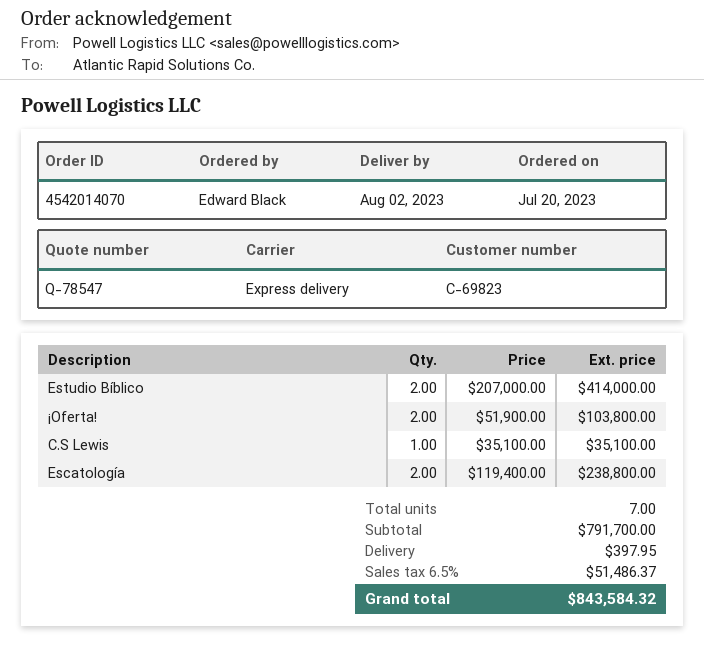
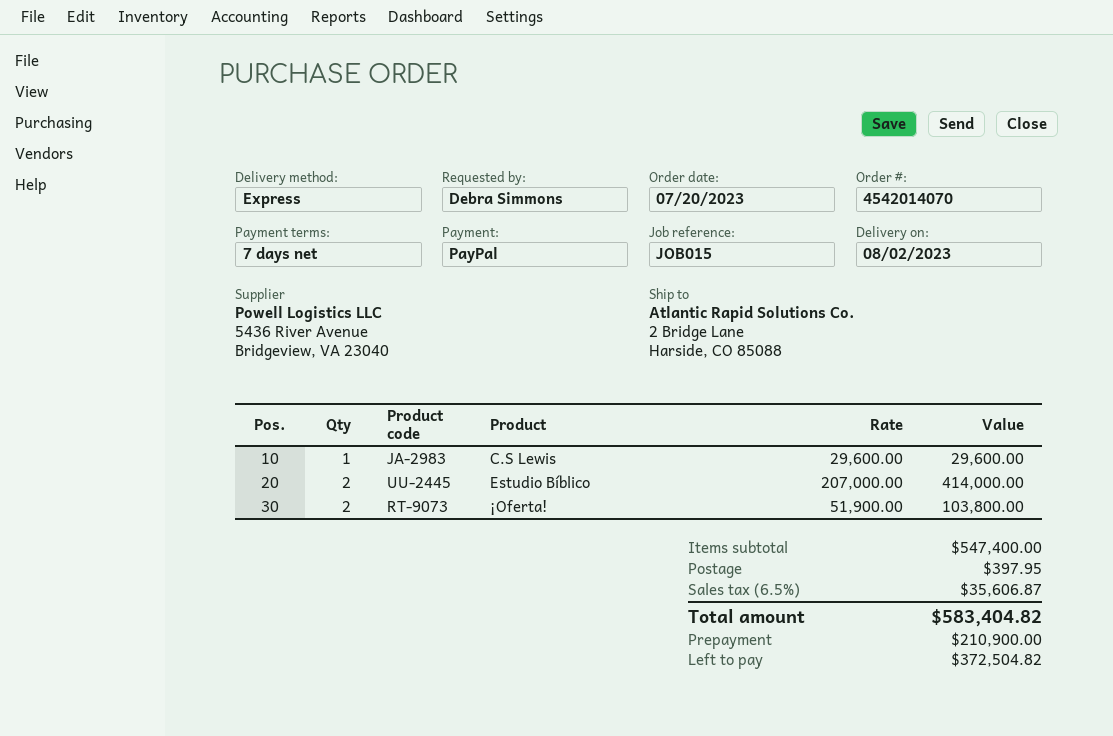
ordered by: Edward Black -> Debra Simmons
C.S Lewis: 1 x 35100.00 = 35100.00 -> 1 x 29600.00 = 29600.00
Escatología: 2 x 119400.00 = 238800.00 -> none
subtotal: 791700.00 -> 547400.00
tax: 6.5% = 51486.37 -> 6.5% = 35606.87
total: 843584.32 -> 583404.82

